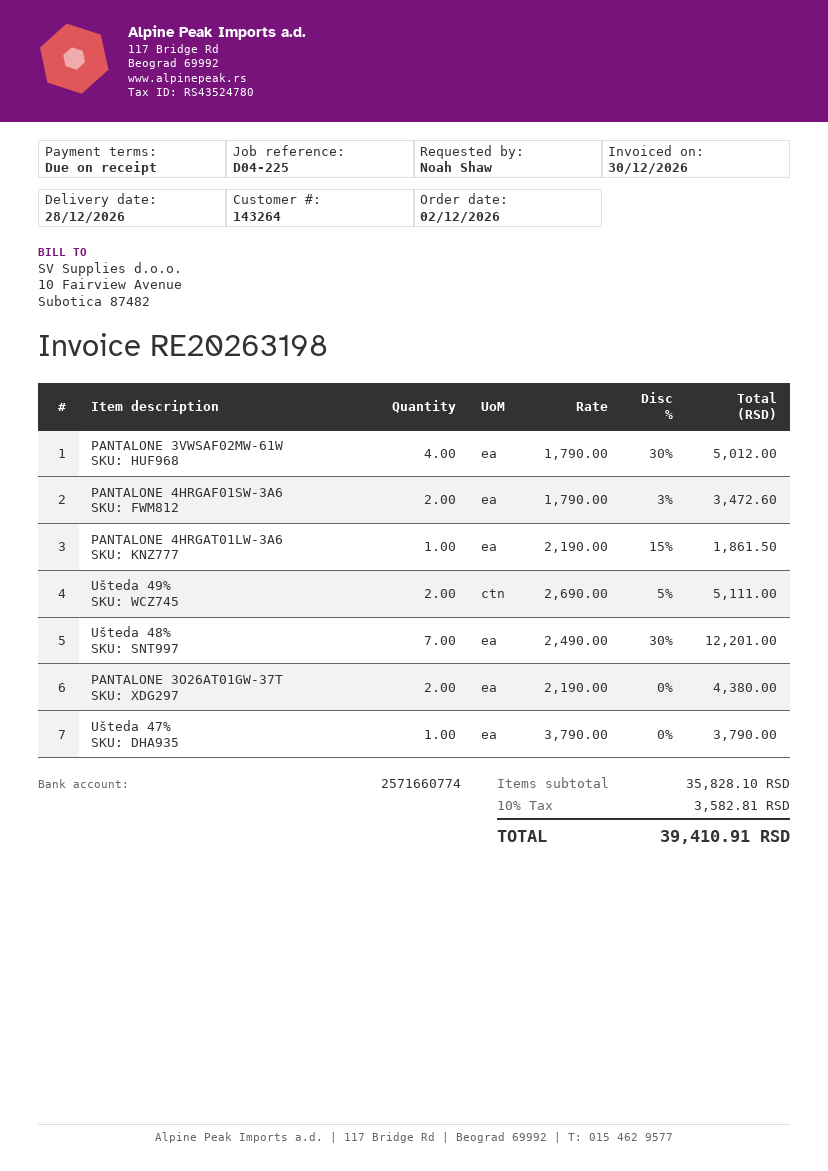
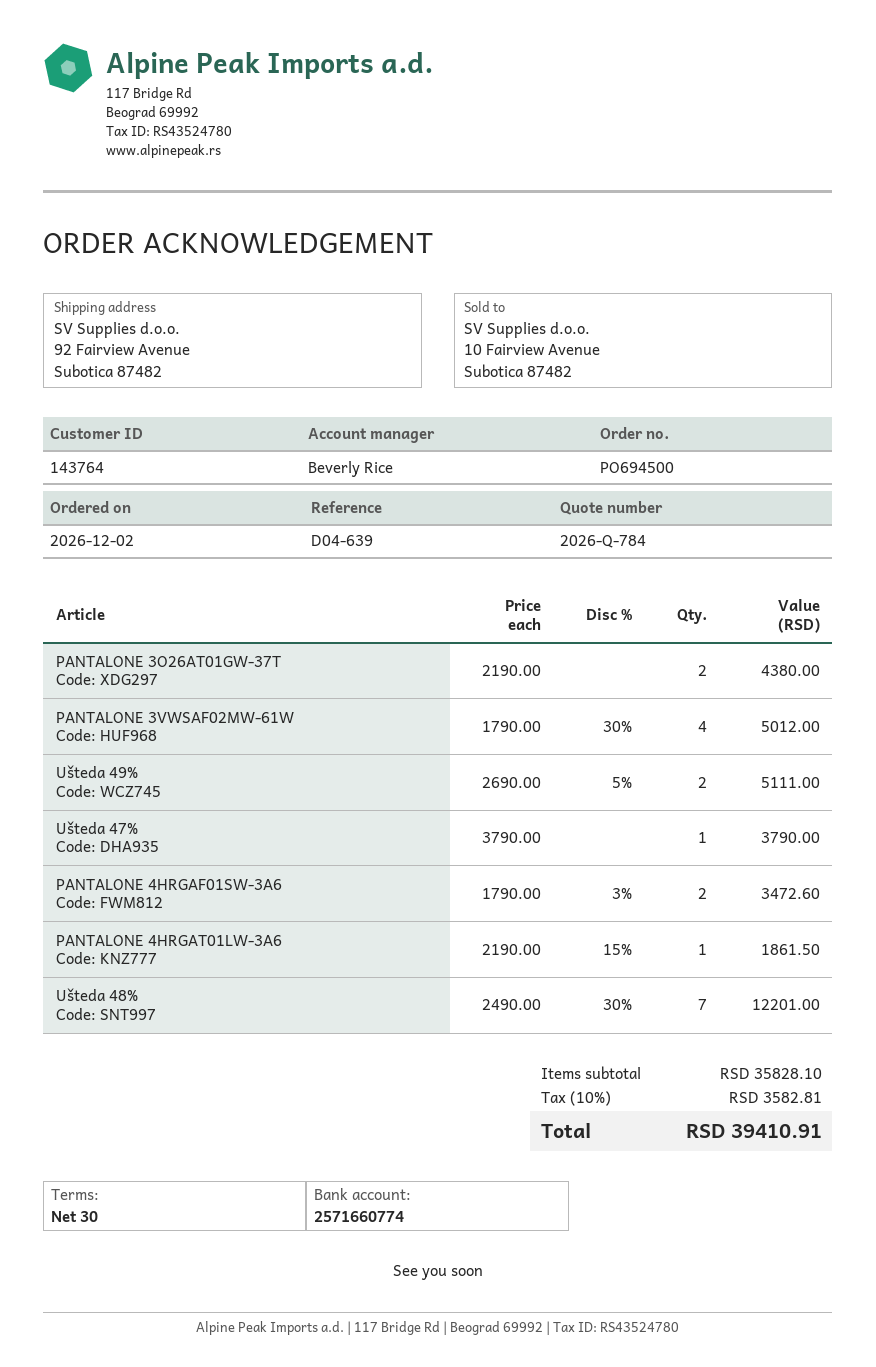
payment terms: on receipt -> 30 days
customer number: 143264 -> 143764
reference: D04-225 -> D04-639

